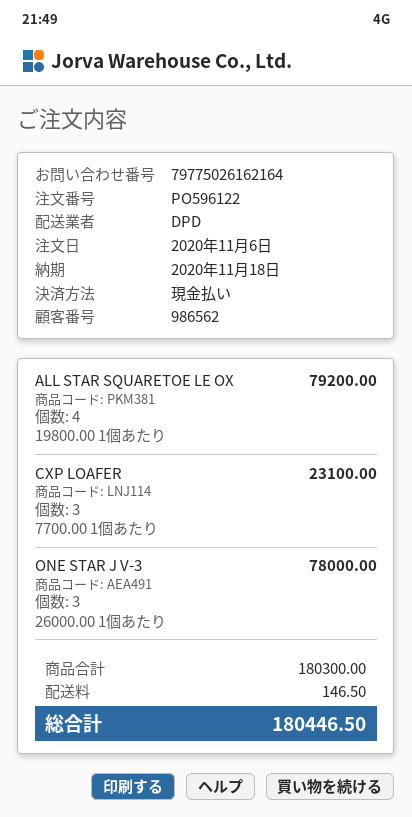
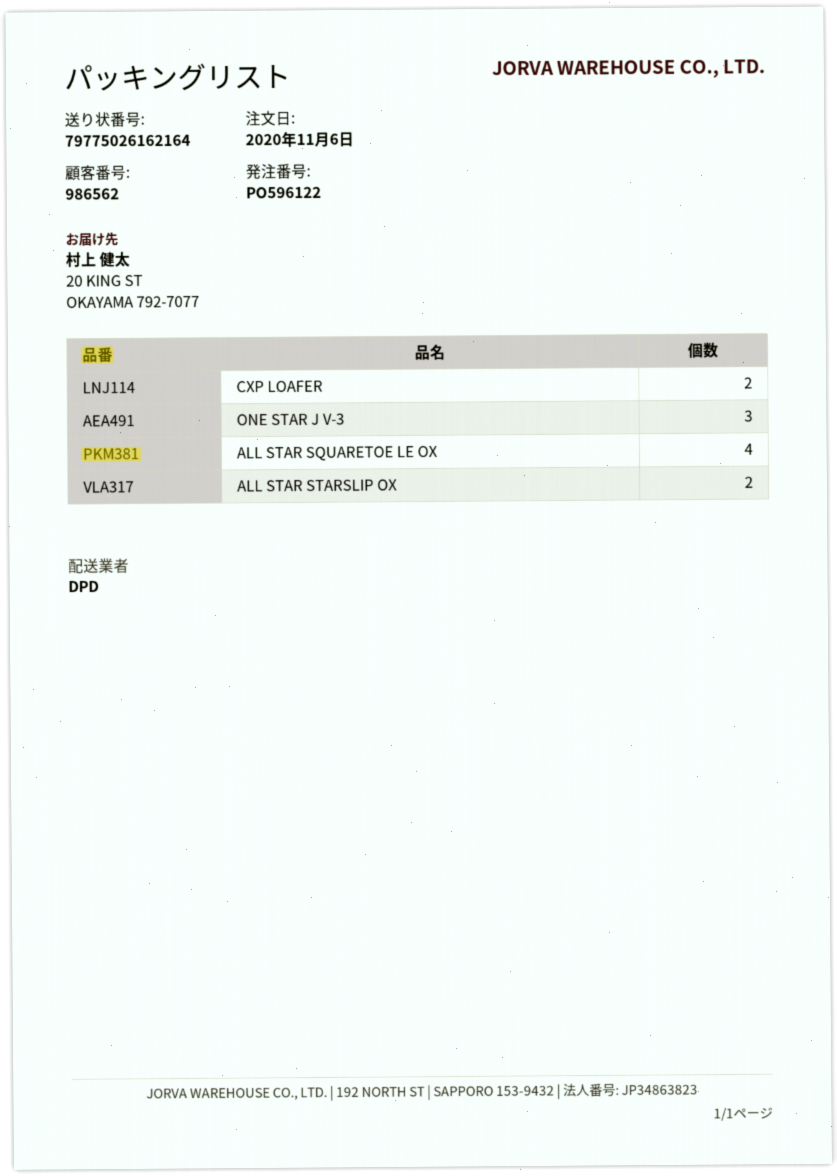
CXP LOAFER: 3 -> 2
ALL STAR STARSLIP OX: none -> 2

